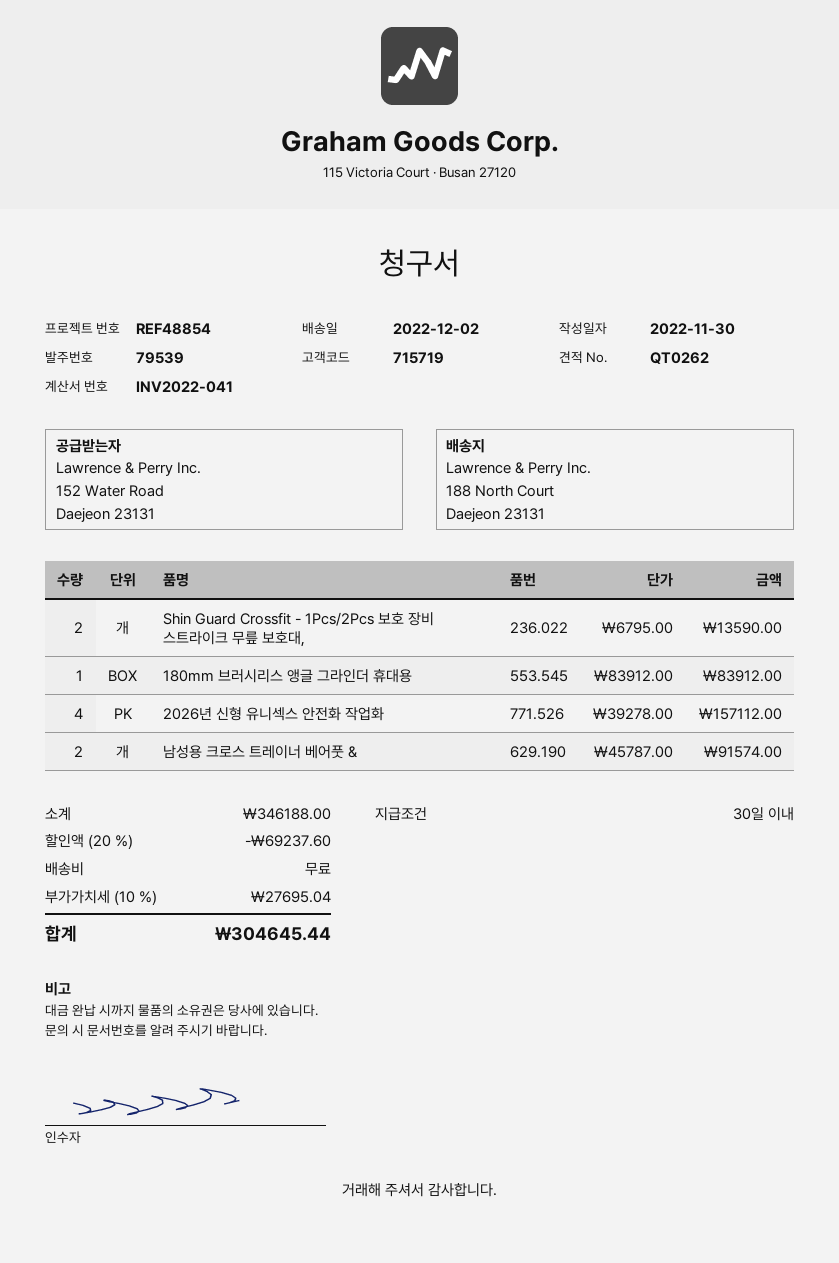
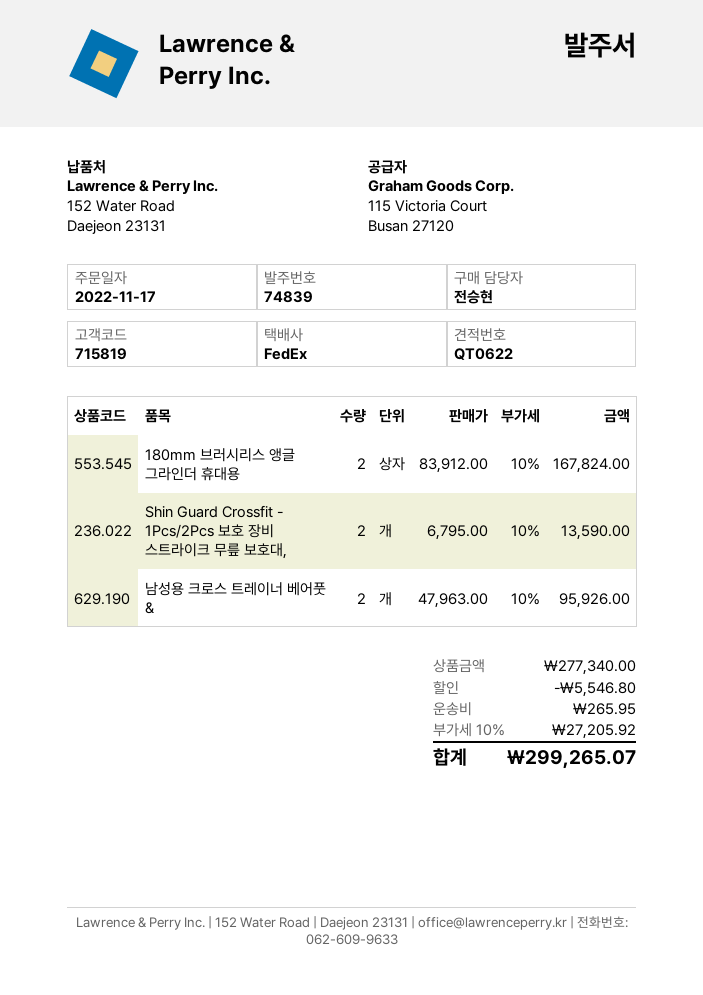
quote number: QT0262 -> QT0622
order number: 79539 -> 74839
customer number: 715719 -> 715819
ship to: 188 North Court, Daejeon 23131 -> 152 Water Road, Daejeon 23131
180mm 브러시리스 앵글 그라인더 휴대용: 1 x 83912.00 = 83912.00 -> 2 x 83912.00 = 167824.00
2026년 신형 유니섹스 안전화 작업화: 4 x 39278.00 = 157112.00 -> none
남성용 크로스 트레이너 베어풋 &: 2 x 45787.00 = 91574.00 -> 2 x 47963.00 = 95926.00
subtotal: 346188.00 -> 277340.00
discount: 69237.60 -> 5546.80
shipping: 0.00 -> 265.95
tax: 10% = 27695.04 -> 10% = 27205.92
total: 304645.44 -> 299265.07

